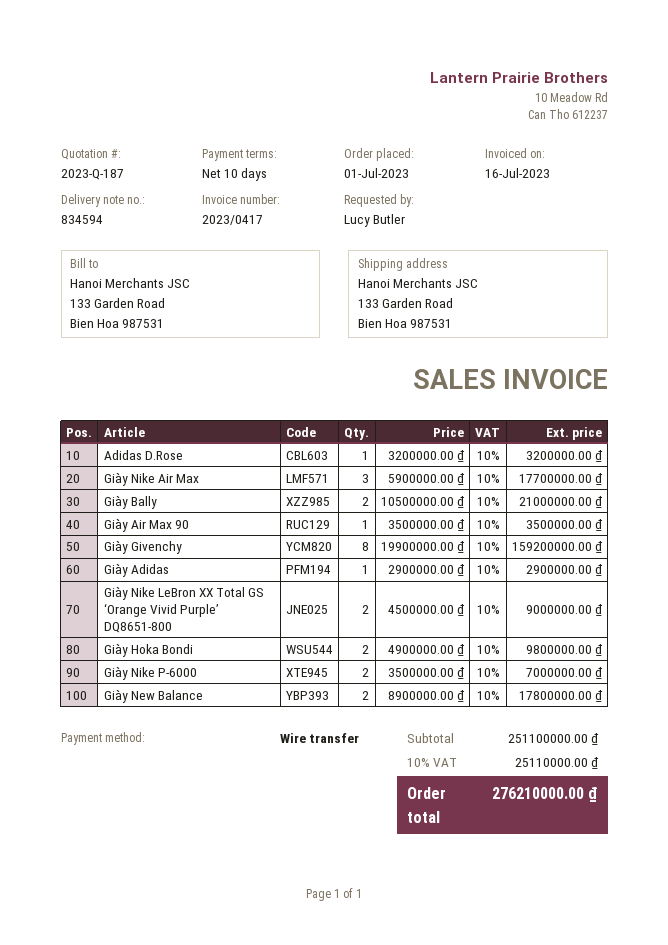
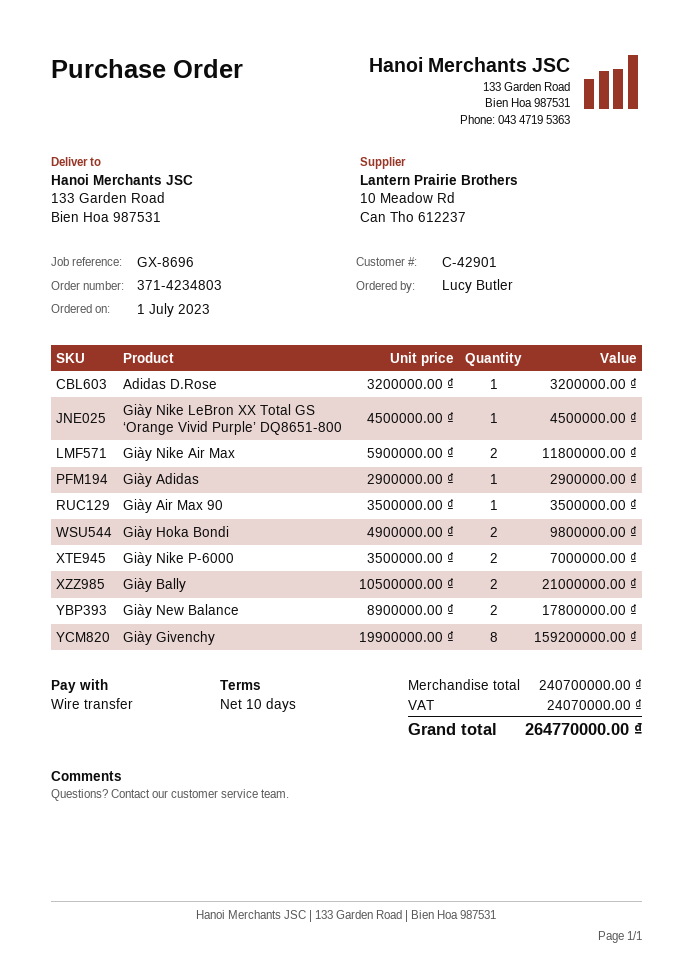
Giày Nike Air Max: 3 x 5900000.00 = 17700000.00 -> 2 x 5900000.00 = 11800000.00
Giày Nike LeBron XX Total GS ‘Orange Vivid Purple’ DQ8651-800: 2 x 4500000.00 = 9000000.00 -> 1 x 4500000.00 = 4500000.00
subtotal: 251100000.00 -> 240700000.00
tax: 25110000.00 -> 24070000.00
total: 276210000.00 -> 264770000.00

